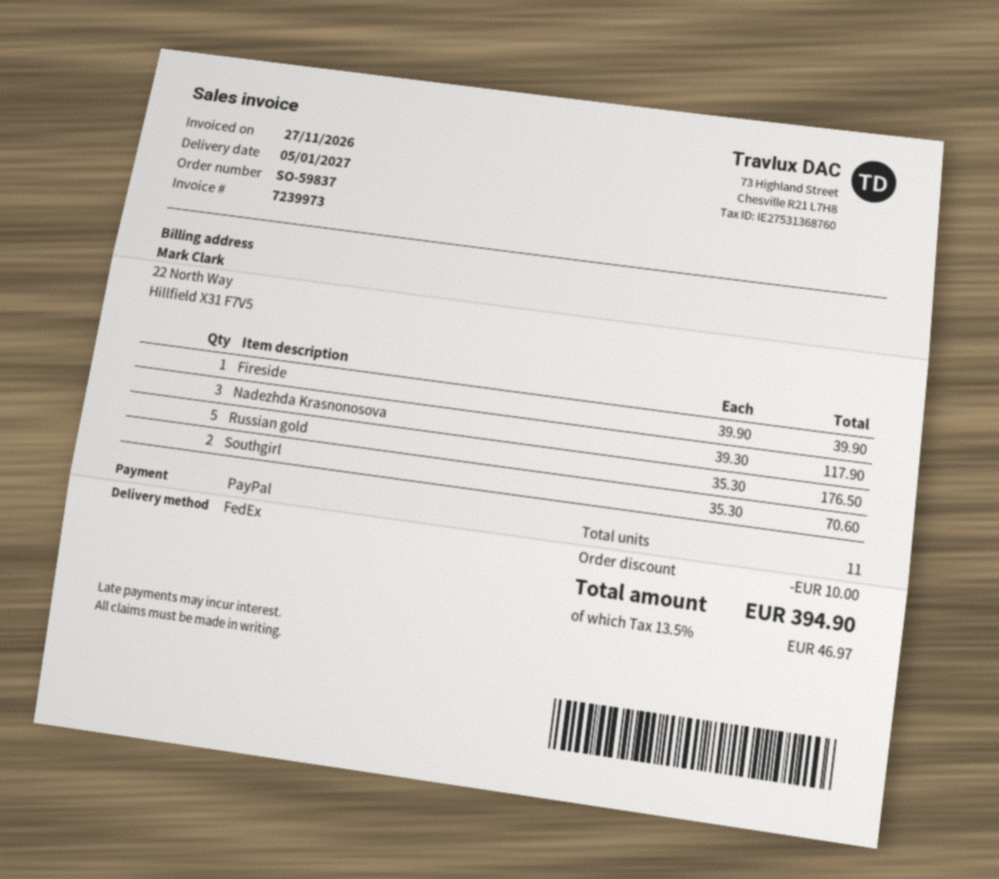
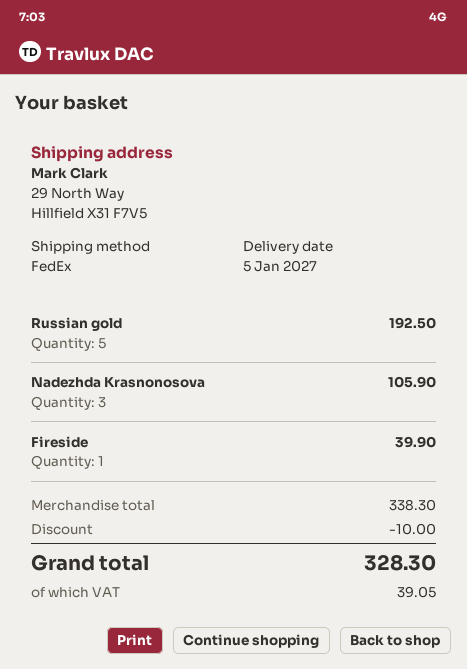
Nadezhda Krasnonosova: 3 for 117.90 -> 3 for 105.90
Russian gold: 5 for 176.50 -> 5 for 192.50
Southgirl: 2 for 70.60 -> none
tax: 46.97 -> 39.05
total: 394.90 -> 328.30

